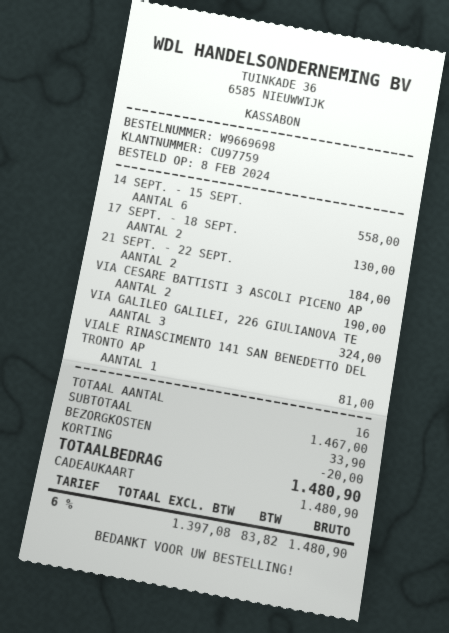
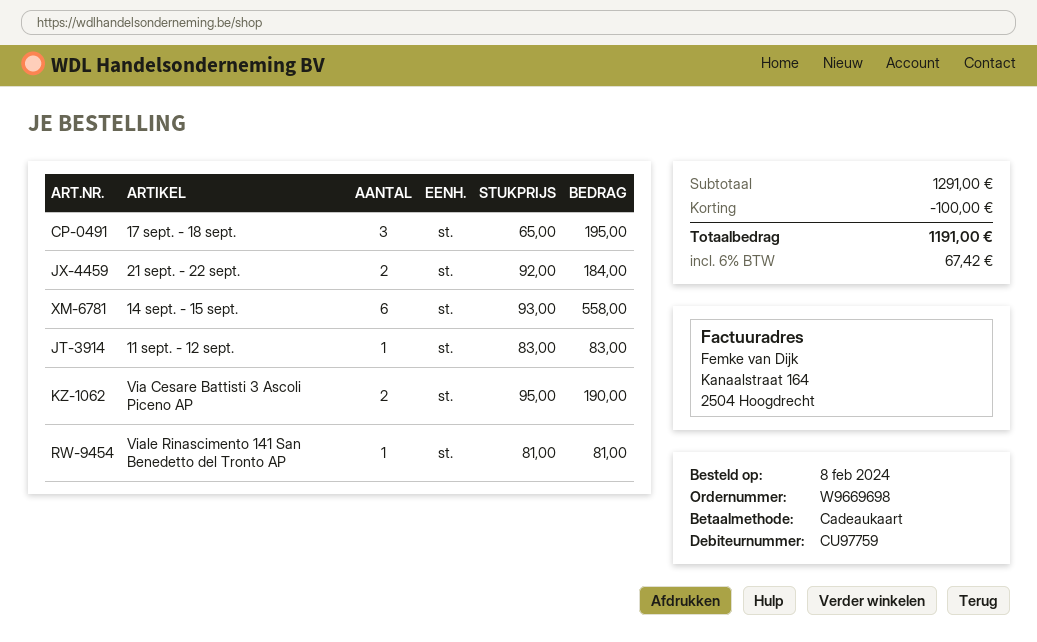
17 SEPT. - 18 SEPT.: 2 for 130.00 -> 3 for 195.00
VIA GALILEO GALILEI, 226 GIULIANOVA TE: 3 for 324.00 -> none
11 sept. - 12 sept.: none -> 1 for 83.00
subtotal: 1467.00 -> 1291.00
discount: 20.00 -> 100.00
shipping: 33.90 -> none
tax: 6% = 83.82 -> 6% = 67.42
total: 1480.90 -> 1191.00

